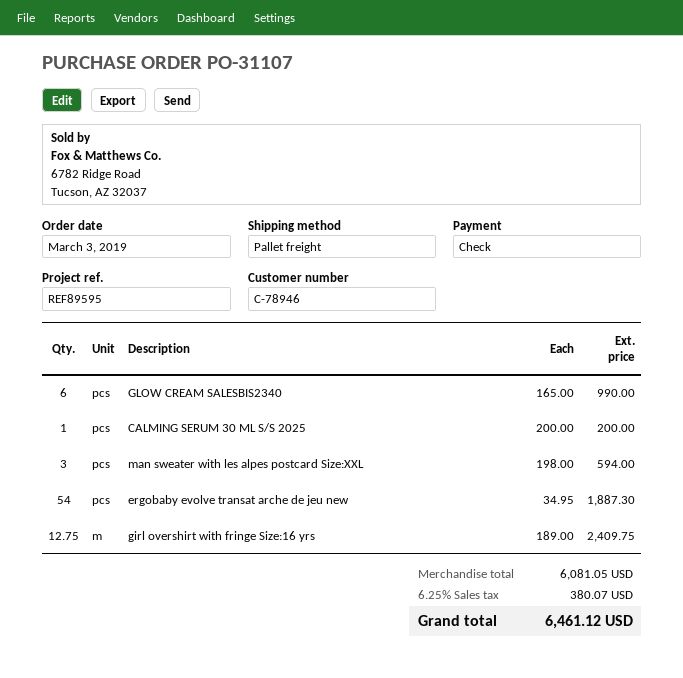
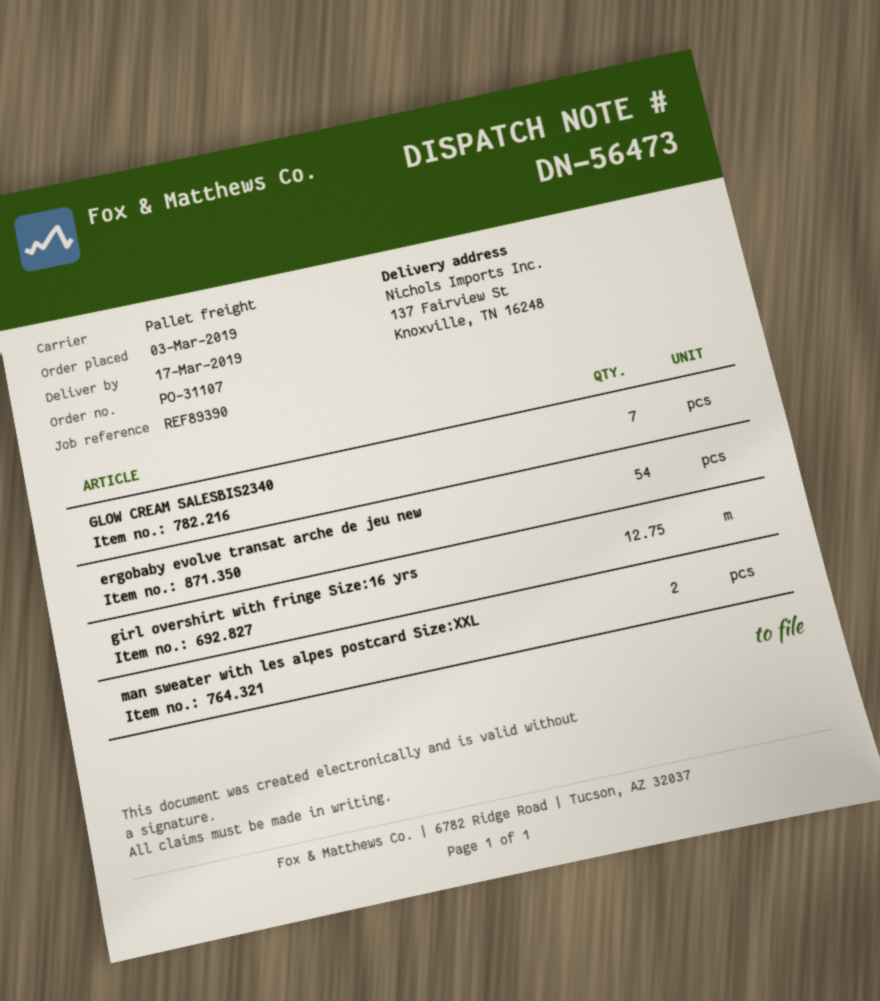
reference: REF89595 -> REF89390
GLOW CREAM SALESBIS2340: 6 -> 7
CALMING SERUM 30 ML S/S 2025: 1 -> none
man sweater with les alpes postcard Size:XXL: 3 -> 2

